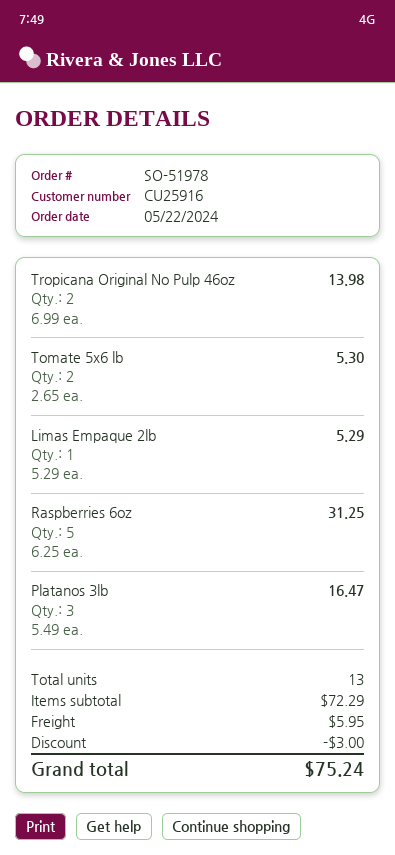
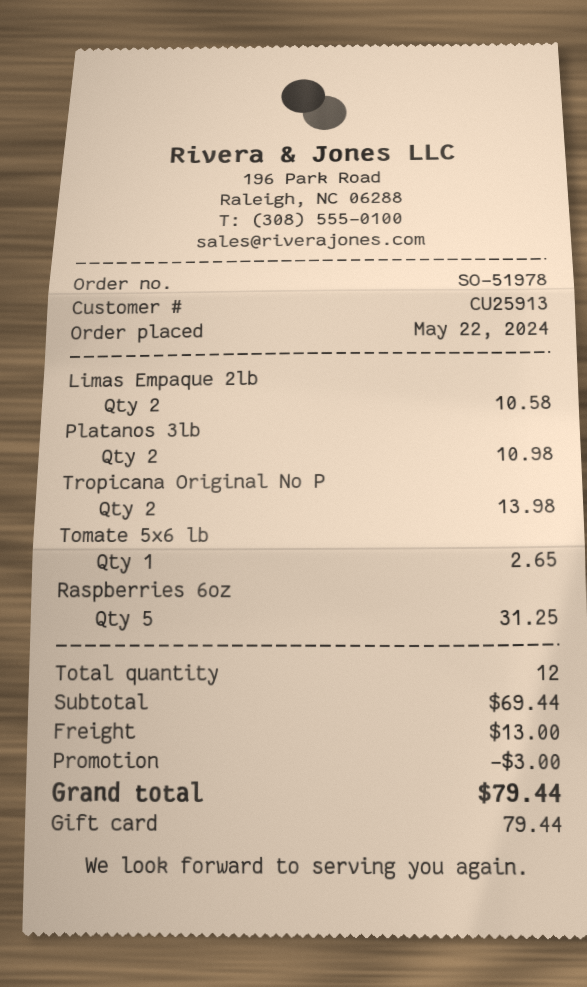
customer number: CU25916 -> CU25913
Tomate 5x6 lb: 2 for 5.30 -> 1 for 2.65
Limas Empaque 2lb: 1 for 5.29 -> 2 for 10.58
Platanos 3lb: 3 for 16.47 -> 2 for 10.98
total quantity: 13 -> 12
subtotal: 72.29 -> 69.44
shipping: 5.95 -> 13.00
total: 75.24 -> 79.44

